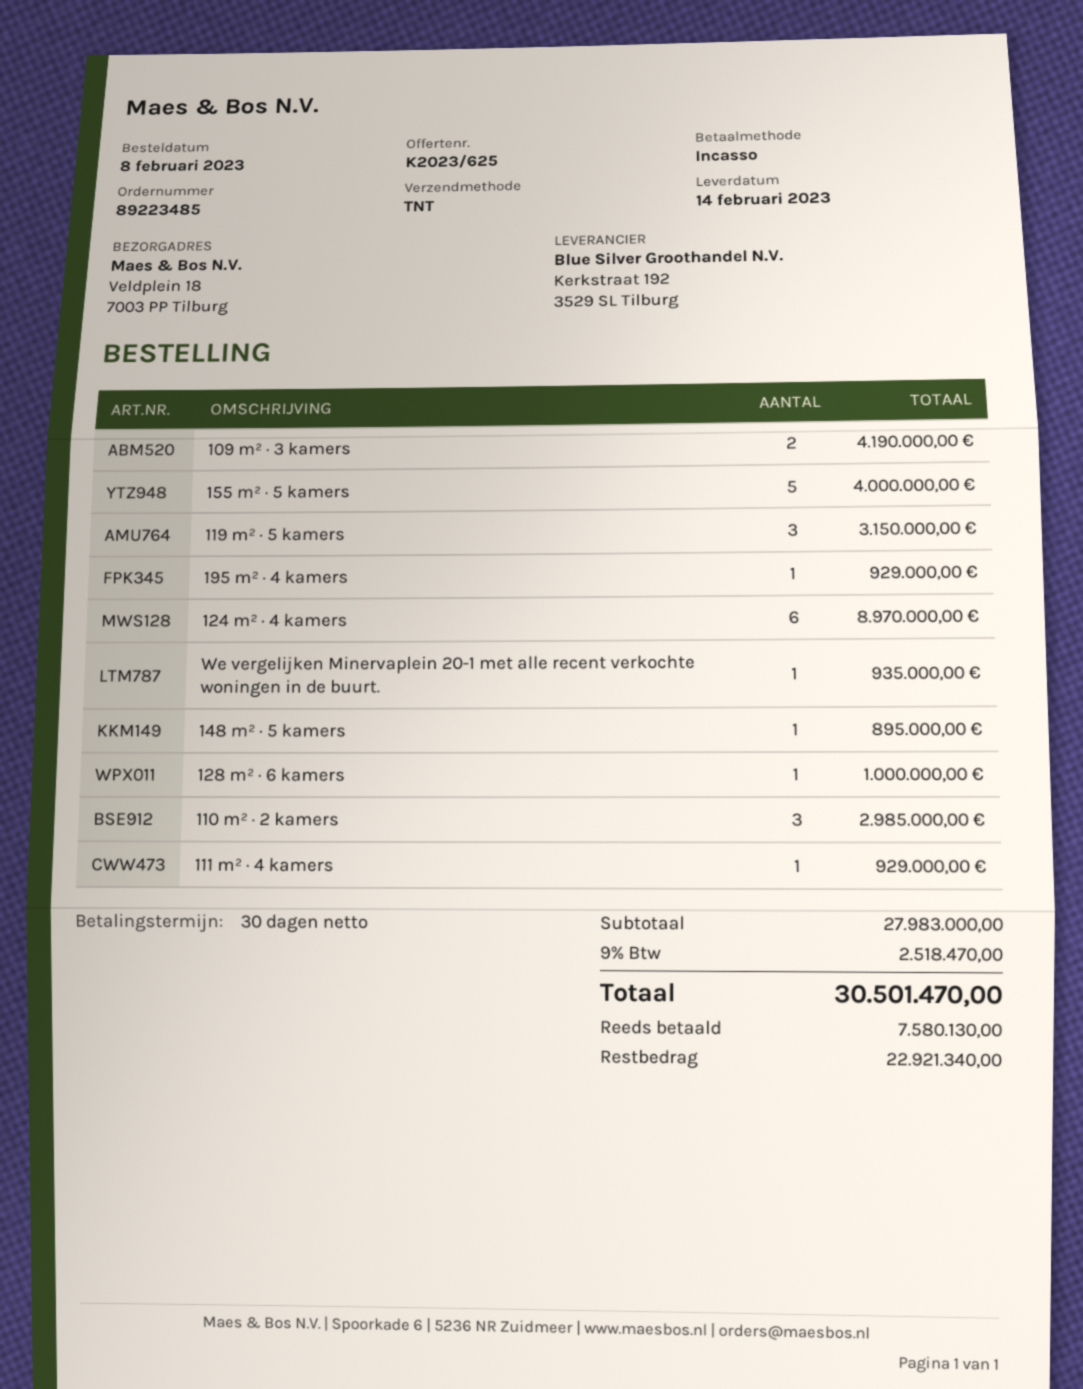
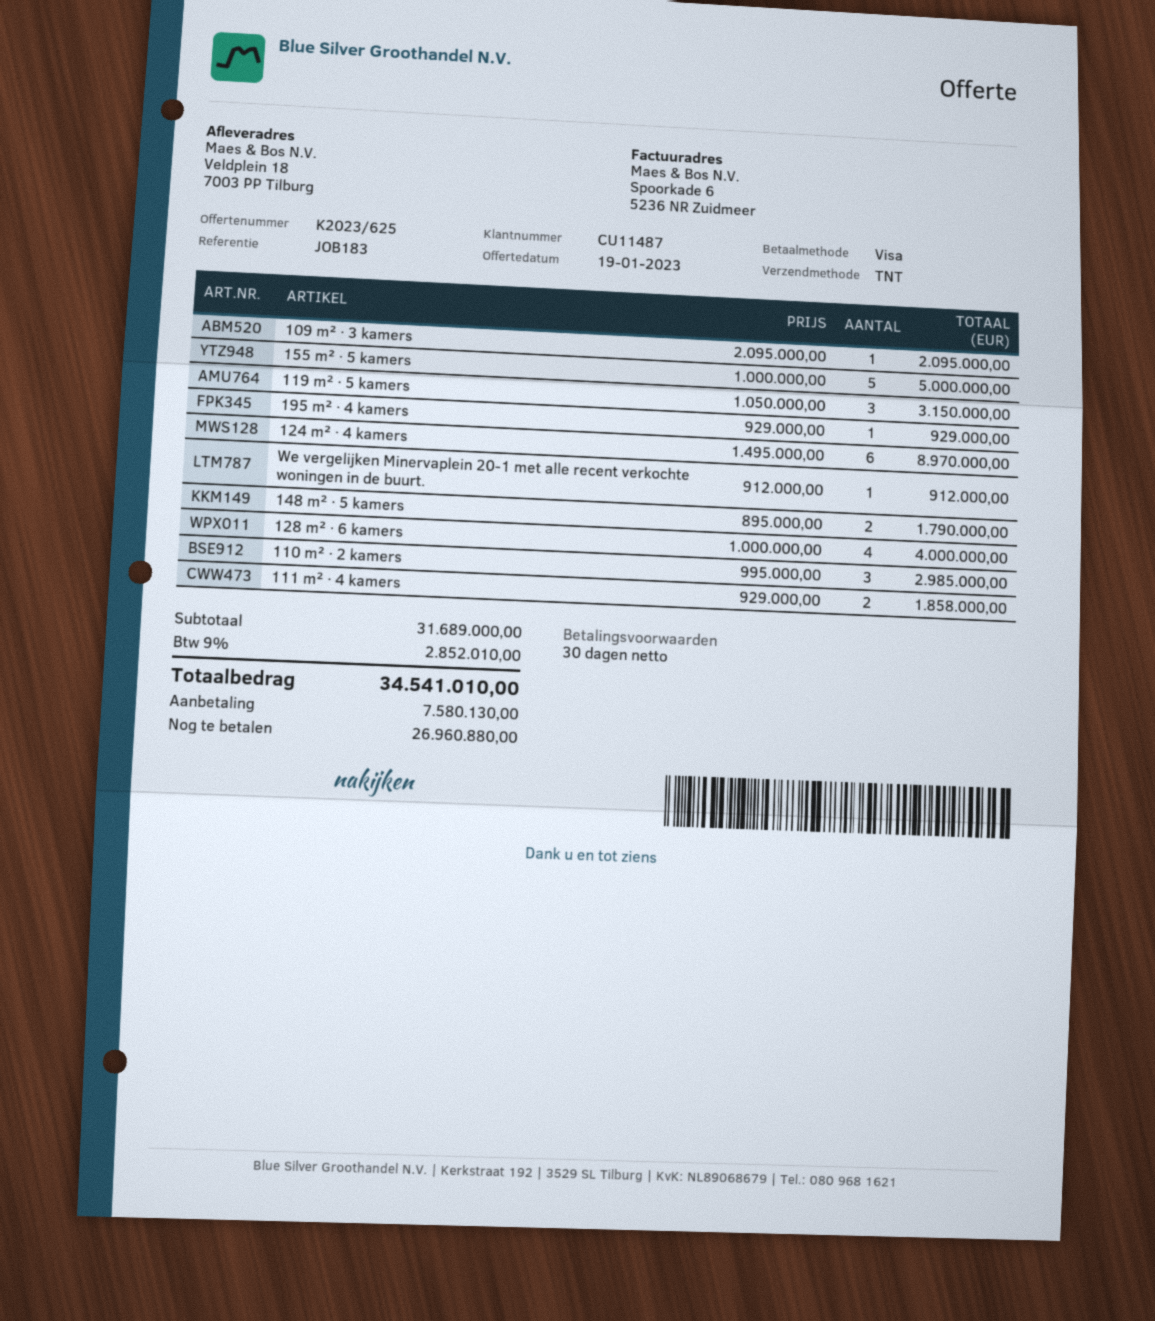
payment method: direct debit -> Visa
109 m² · 3 kamers: 2 for 4190000.00 -> 1 for 2095000.00
155 m² · 5 kamers: 5 for 4000000.00 -> 5 for 5000000.00
We vergelijken Minervaplein 20-1 met alle recent verkochte woningen in de buurt.: 1 for 935000.00 -> 1 for 912000.00
148 m² · 5 kamers: 1 for 895000.00 -> 2 for 1790000.00
128 m² · 6 kamers: 1 for 1000000.00 -> 4 for 4000000.00
111 m² · 4 kamers: 1 for 929000.00 -> 2 for 1858000.00
subtotal: 27983000.00 -> 31689000.00
tax: 9% = 2518470.00 -> 9% = 2852010.00
total: 30501470.00 -> 34541010.00
balance: 22921340.00 -> 26960880.00

